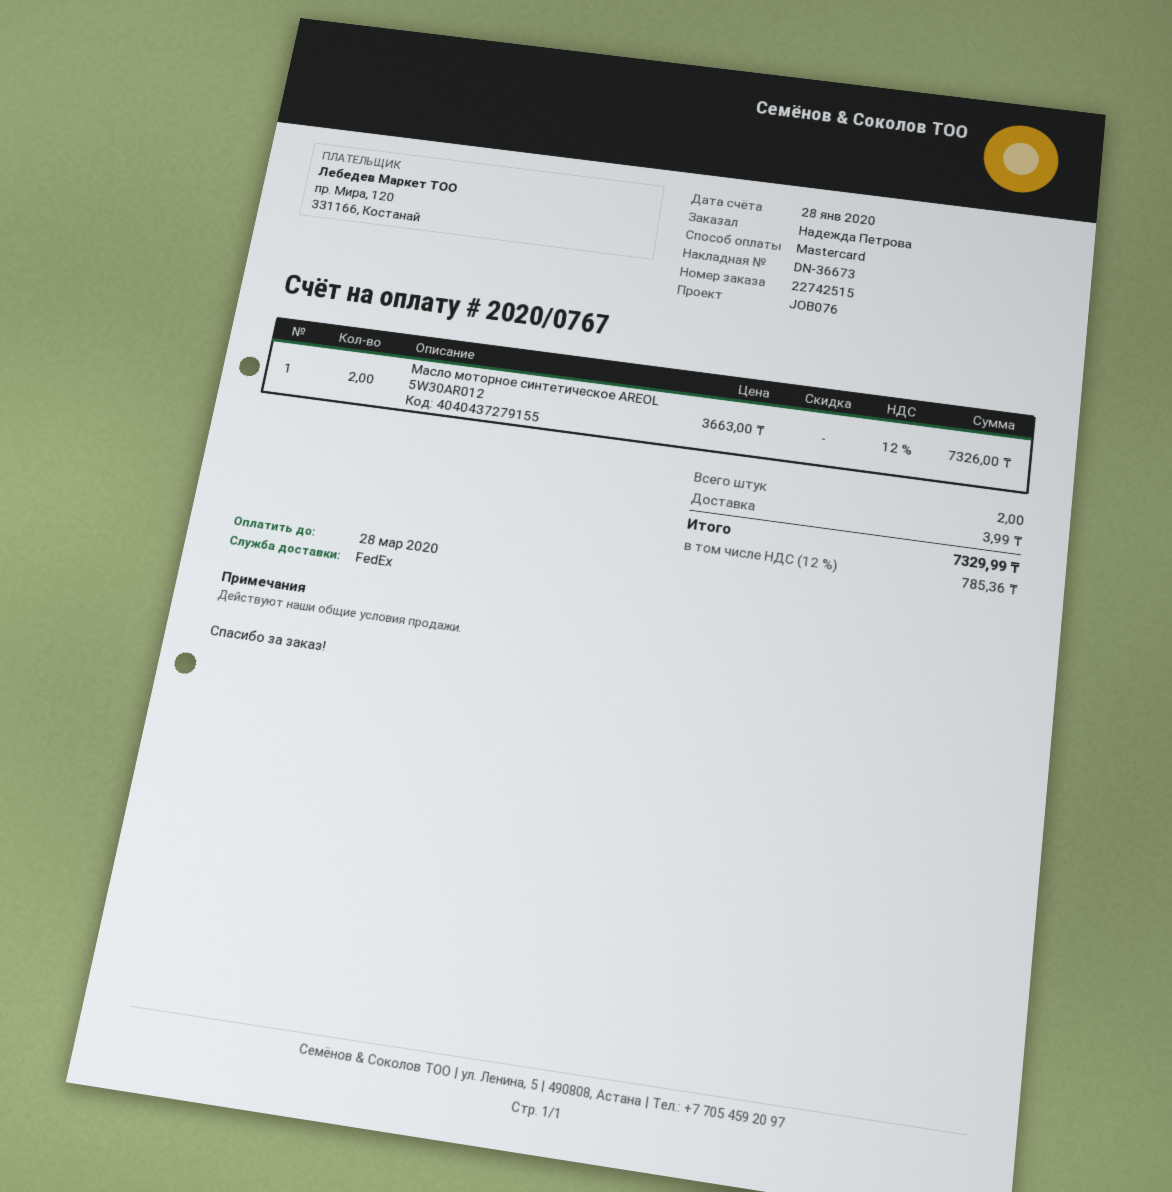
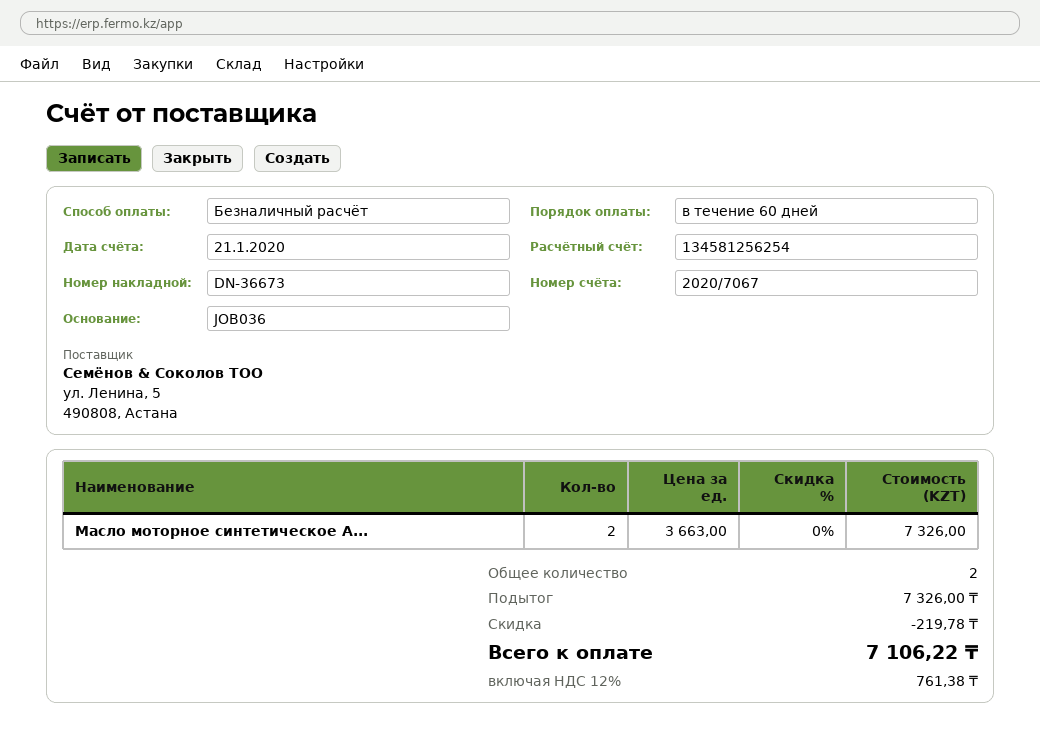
invoice number: 2020/0767 -> 2020/7067
invoice date: 2020-01-28 -> 2020-01-21
reference: JOB076 -> JOB036
payment method: Mastercard -> bank transfer
discount: none -> 219.78
shipping: 3.99 -> none
tax: 12% = 785.36 -> 12% = 761.38
total: 7329.99 -> 7106.22

